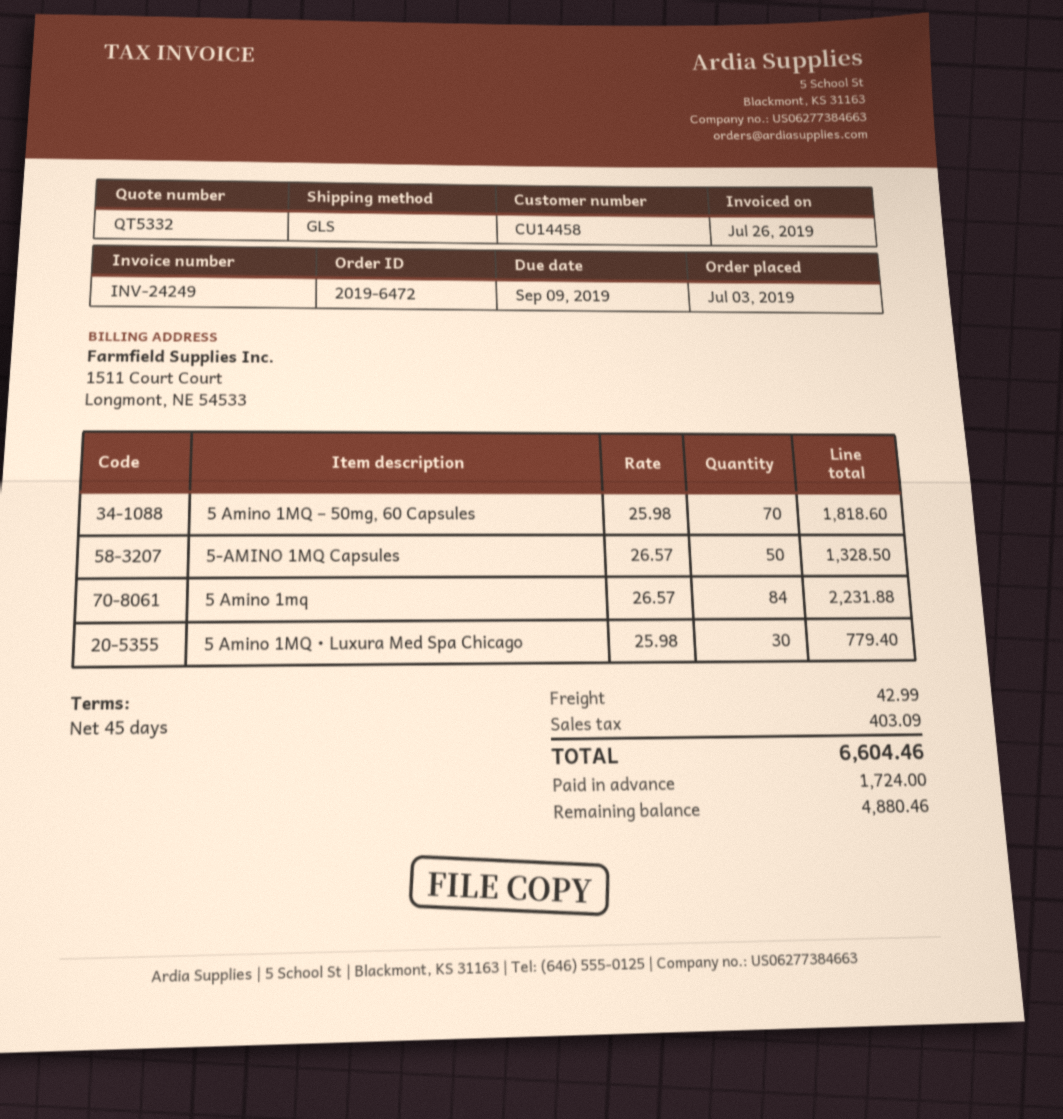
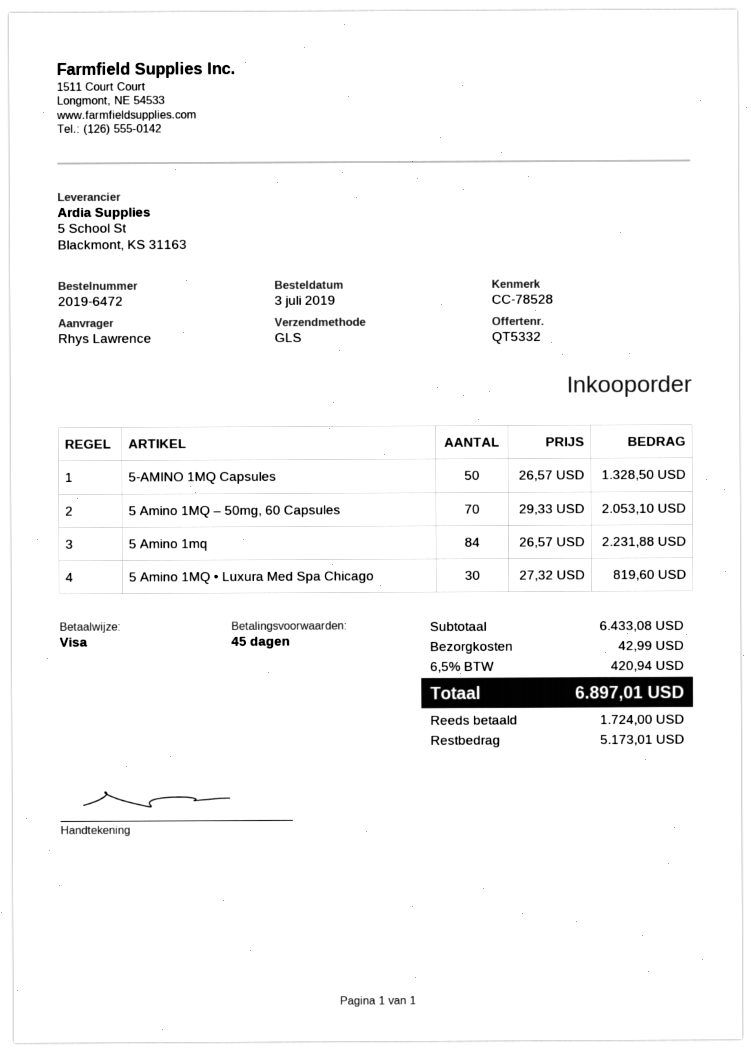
5 Amino 1MQ – 50mg, 60 Capsules: 70 x 25.98 = 1818.60 -> 70 x 29.33 = 2053.10
5 Amino 1MQ • Luxura Med Spa Chicago: 30 x 25.98 = 779.40 -> 30 x 27.32 = 819.60
tax: 403.09 -> 420.94
total: 6604.46 -> 6897.01
balance: 4880.46 -> 5173.01

